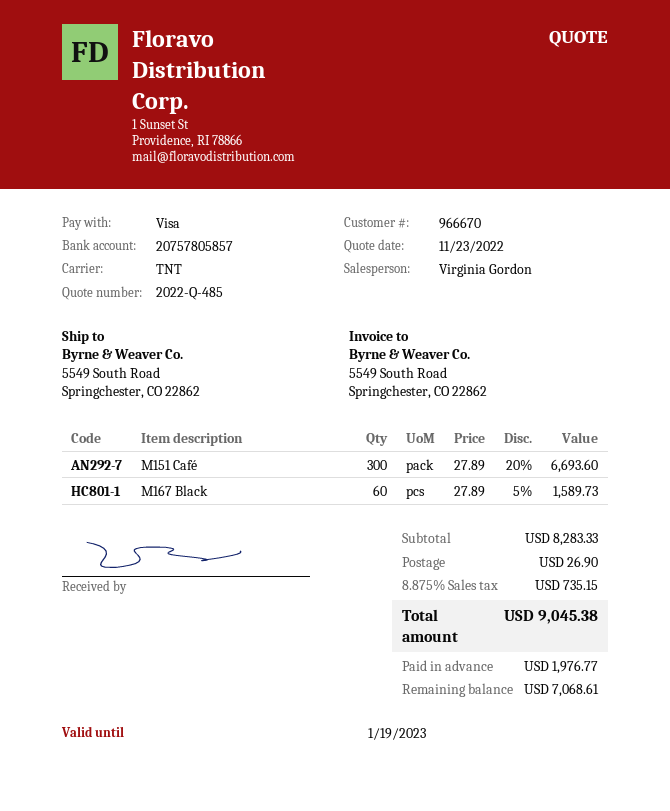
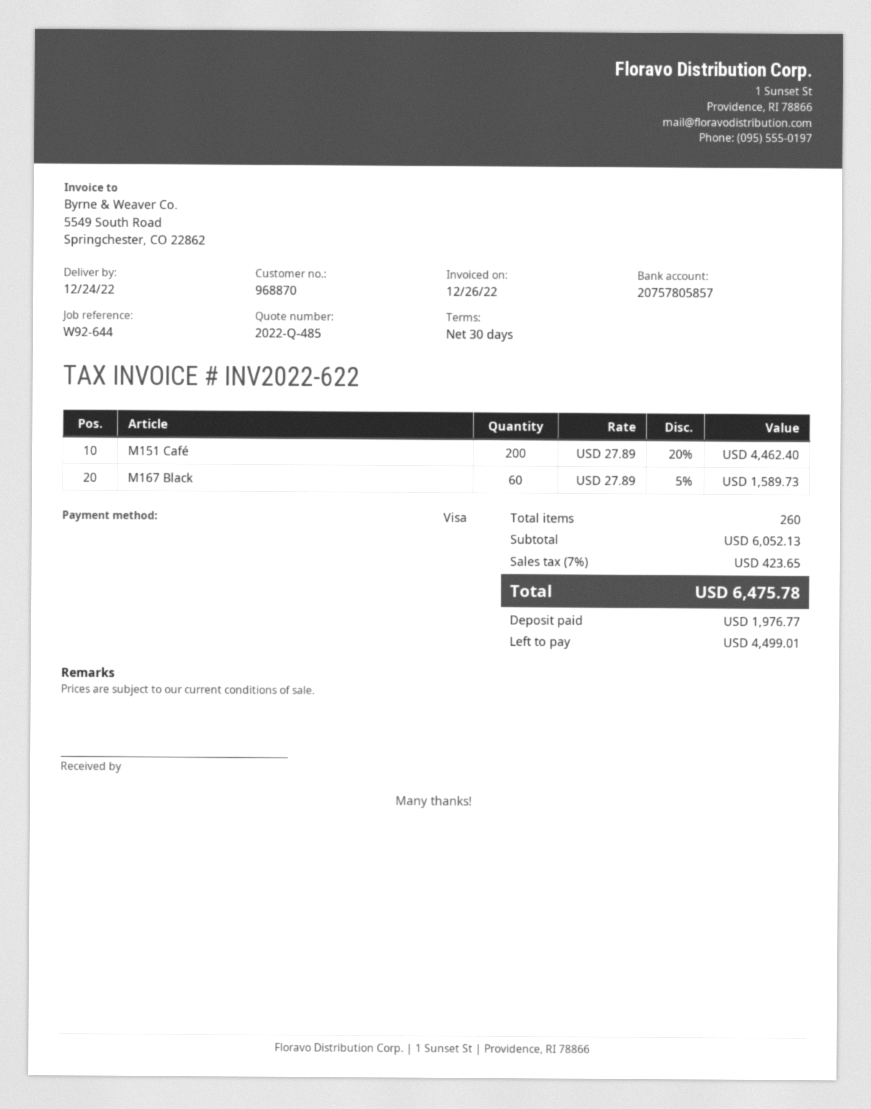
customer number: 966670 -> 968870
M151 Café: 300 x 27.89 - 20% = 6693.60 -> 200 x 27.89 - 20% = 4462.40
subtotal: 8283.33 -> 6052.13
shipping: 26.90 -> none
tax: 8.875% = 735.15 -> 7% = 423.65
total: 9045.38 -> 6475.78
balance: 7068.61 -> 4499.01

